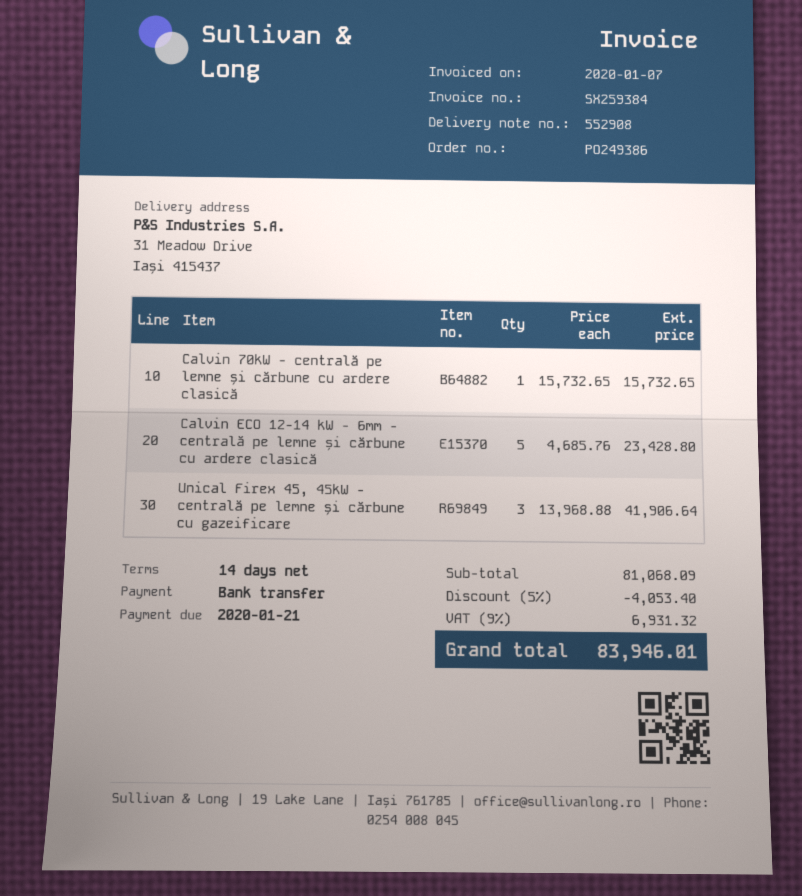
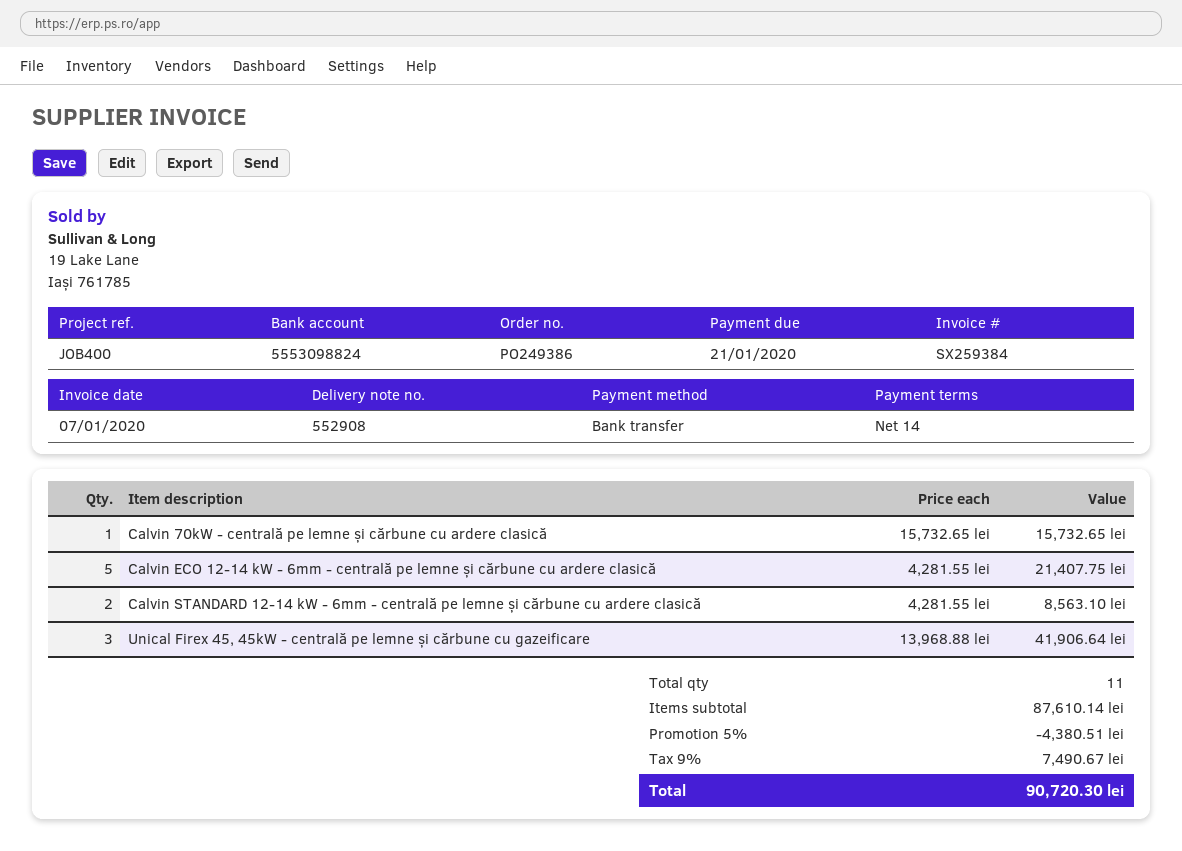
Calvin ECO 12-14 kW - 6mm - centrală pe lemne și cărbune cu ardere clasică: 5 x 4685.76 = 23428.80 -> 5 x 4281.55 = 21407.75
Calvin STANDARD 12-14 kW - 6mm - centrală pe lemne și cărbune cu ardere clasică: none -> 2 x 4281.55 = 8563.10
subtotal: 81068.09 -> 87610.14
discount: 5% = 4053.40 -> 5% = 4380.51
tax: 9% = 6931.32 -> 9% = 7490.67
total: 83946.01 -> 90720.30

